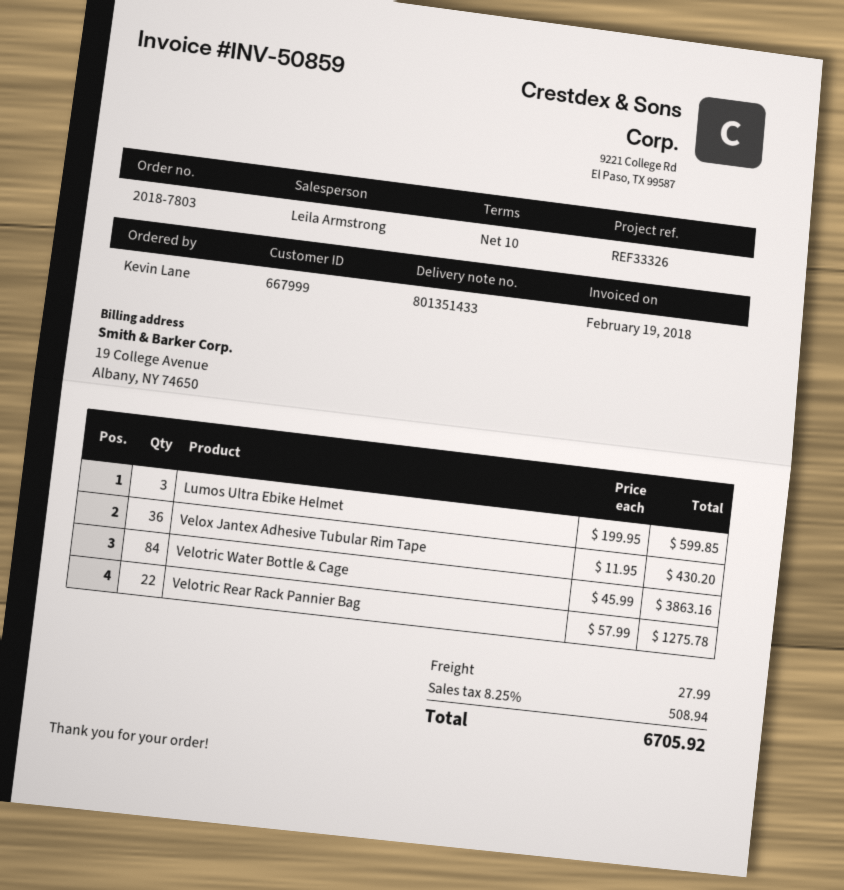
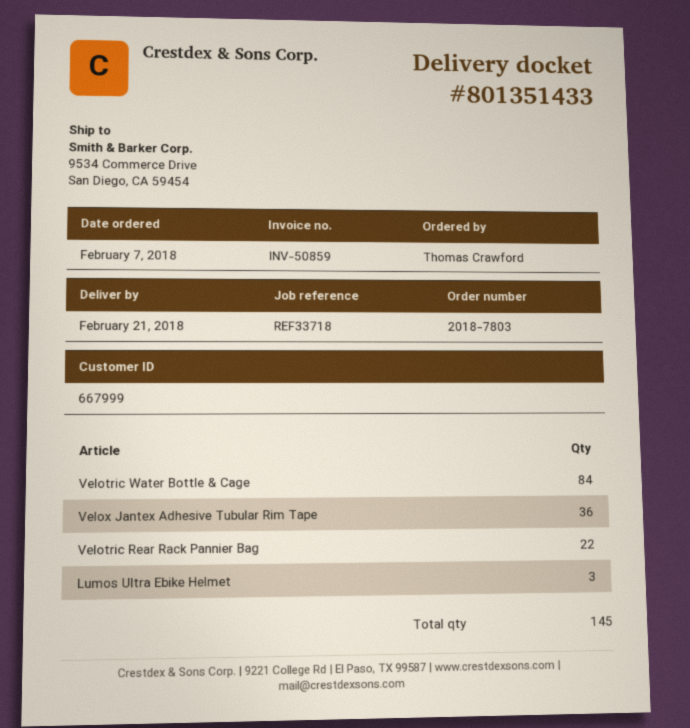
reference: REF33326 -> REF33718
ordered by: Kevin Lane -> Thomas Crawford

